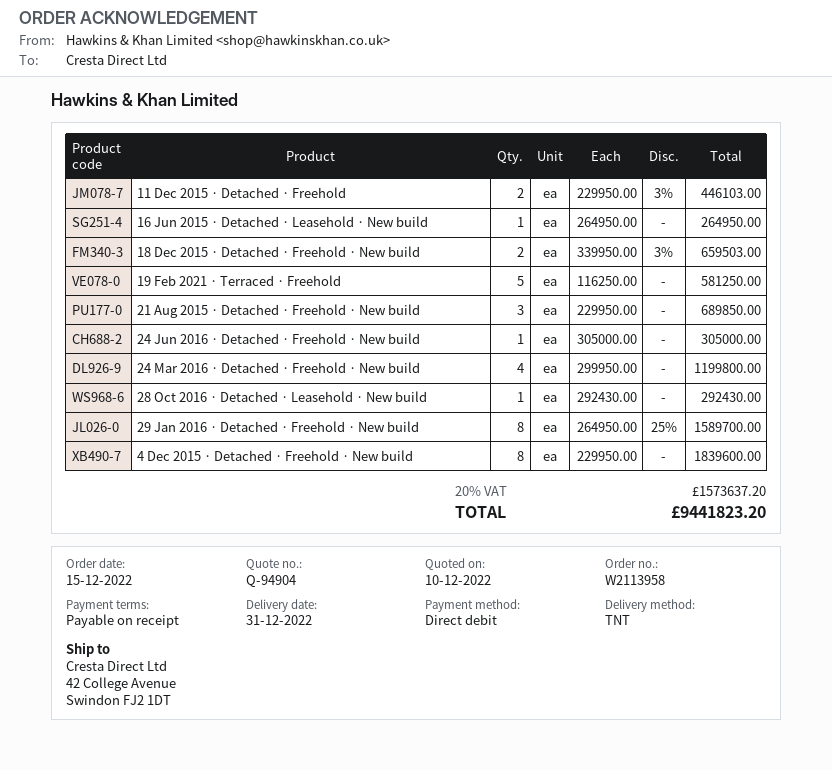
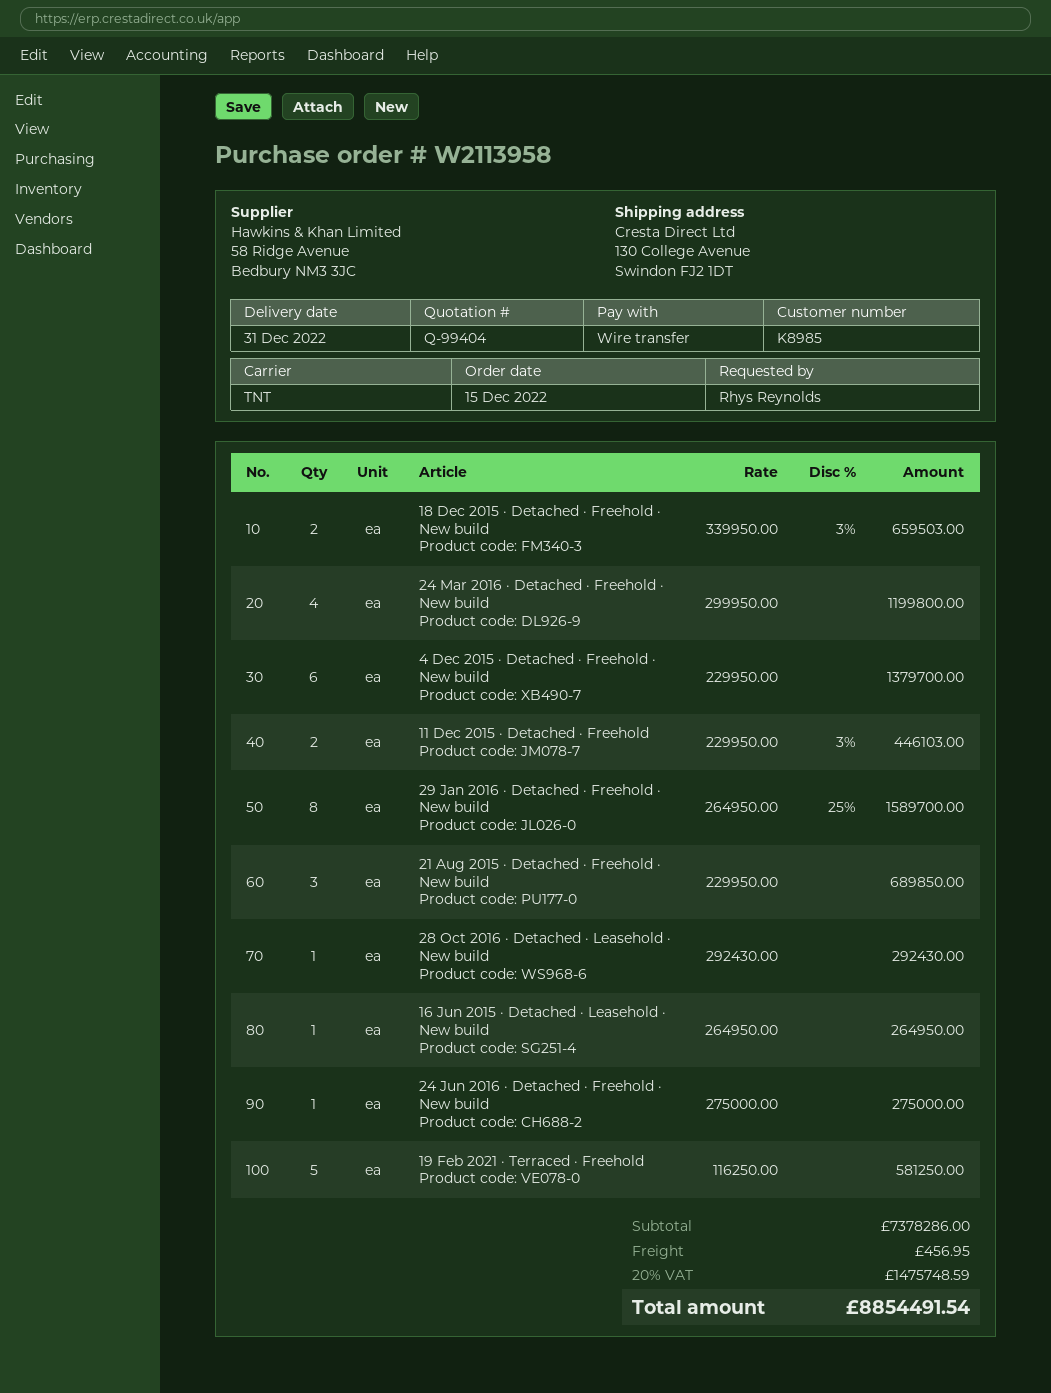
quote number: Q-94904 -> Q-99404
payment method: direct debit -> bank transfer
ship to: 42 College Avenue, Swindon FJ2 1DT -> 130 College Avenue, Swindon FJ2 1DT
24 Jun 2016 · Detached · Freehold · New build: 1 x 305000.00 = 305000.00 -> 1 x 275000.00 = 275000.00
4 Dec 2015 · Detached · Freehold · New build: 8 x 229950.00 = 1839600.00 -> 6 x 229950.00 = 1379700.00
shipping: none -> 456.95
tax: 20% = 1573637.20 -> 20% = 1475748.59
total: 9441823.20 -> 8854491.54

